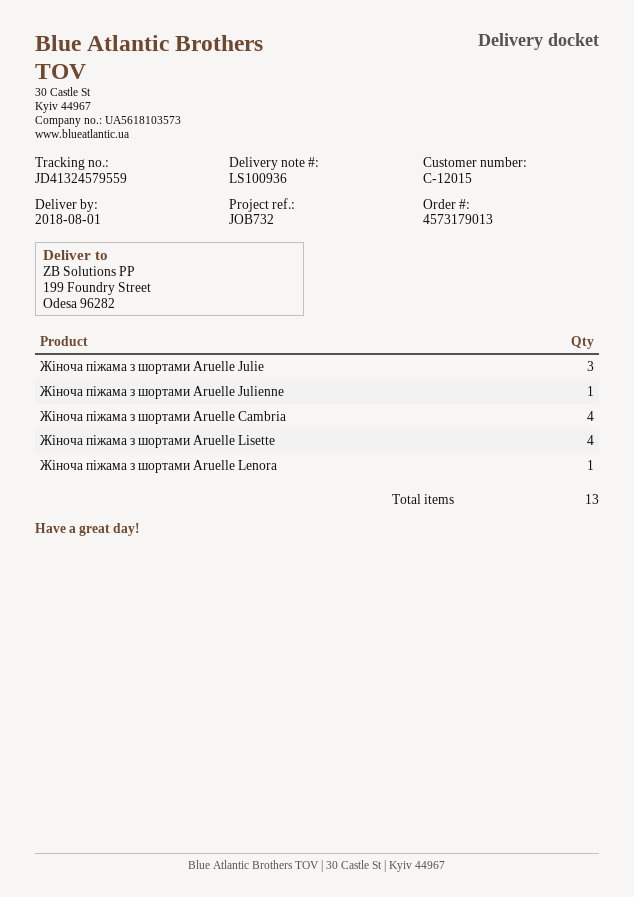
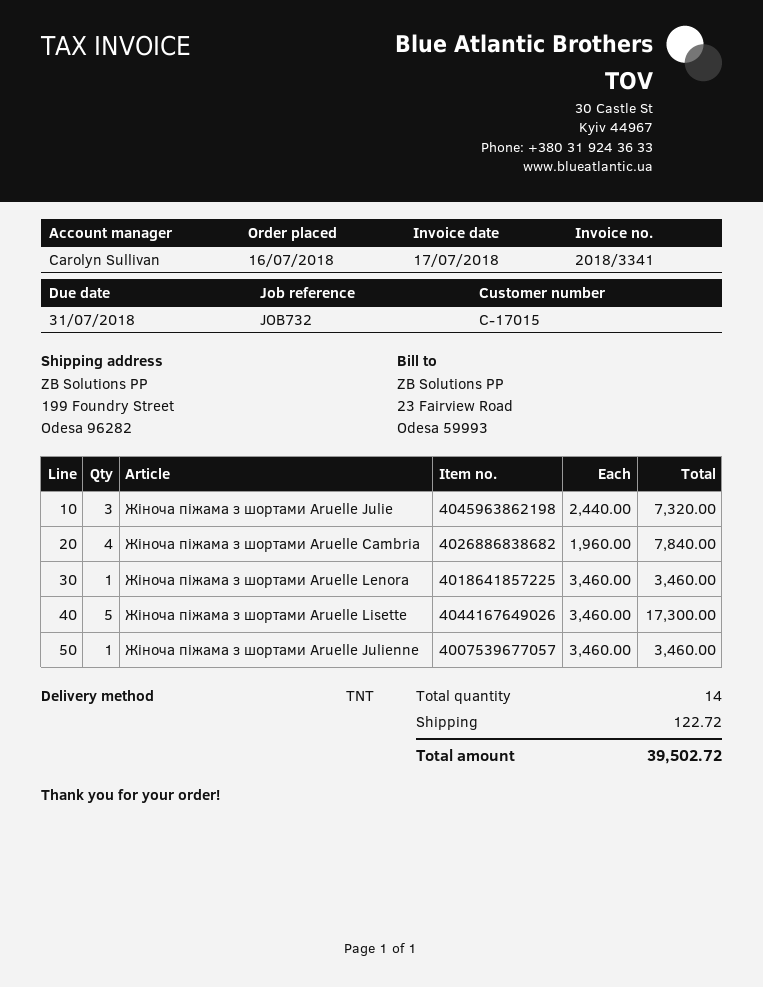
customer number: C-12015 -> C-17015
Жіноча піжама з шортами Aruelle Lisette: 4 -> 5
total quantity: 13 -> 14

